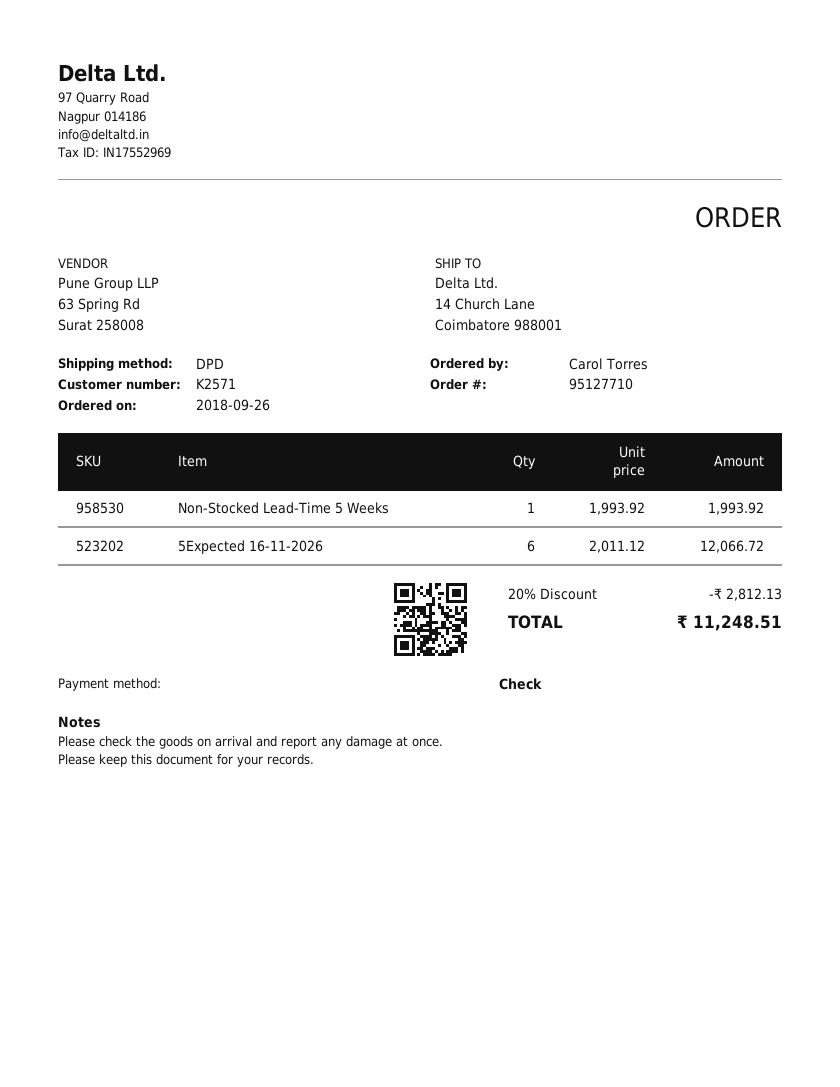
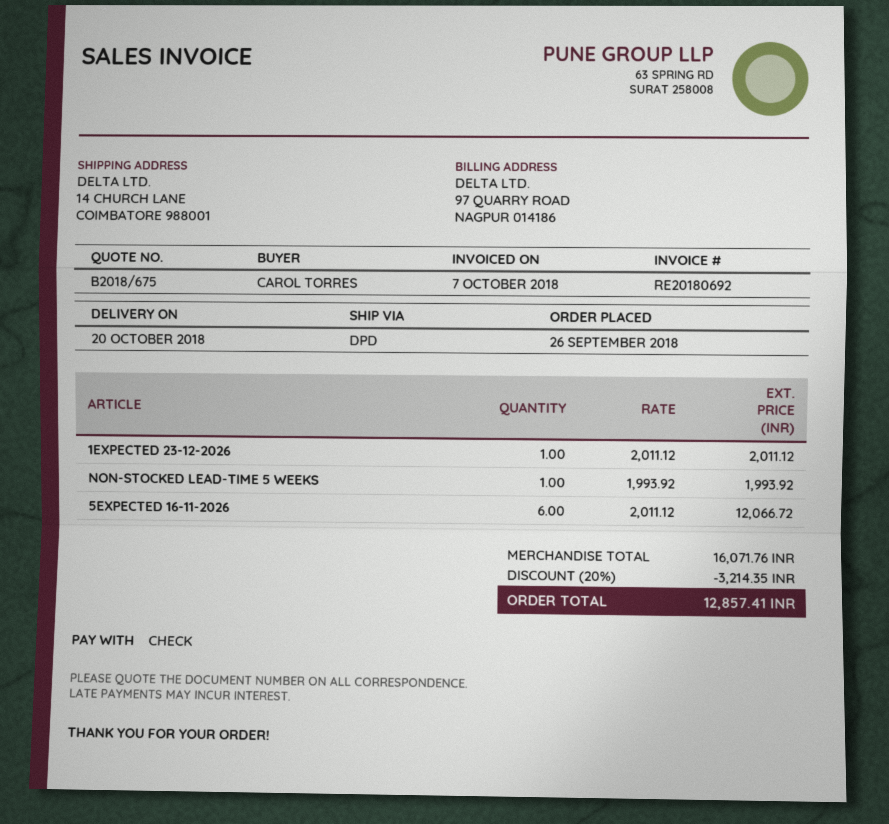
1EXPECTED 23-12-2026: none -> 1 x 2011.12 = 2011.12
discount: 20% = 2812.13 -> 20% = 3214.35
total: 11248.51 -> 12857.41

